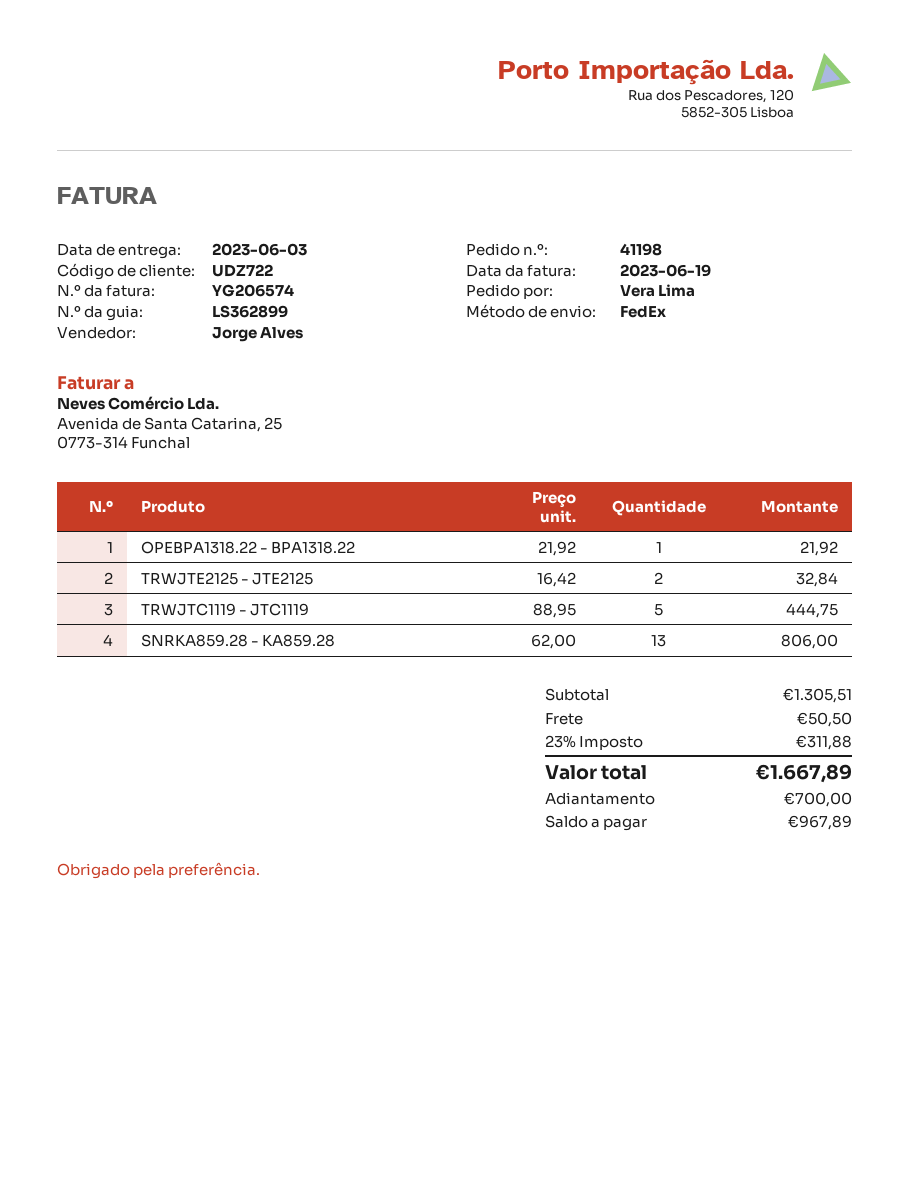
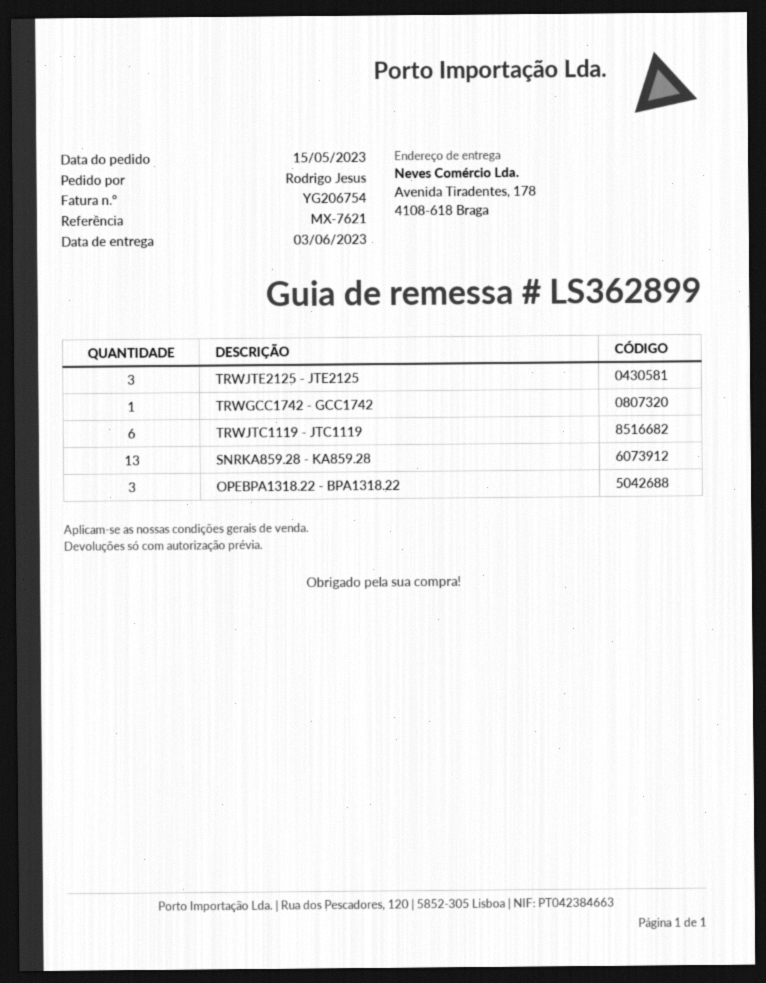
invoice number: YG206574 -> YG206754
ordered by: Vera Lima -> Rodrigo Jesus
OPEBPA1318.22 - BPA1318.22: 1 -> 3
TRWJTE2125 - JTE2125: 2 -> 3
TRWJTC1119 - JTC1119: 5 -> 6
TRWGCC1742 - GCC1742: none -> 1

